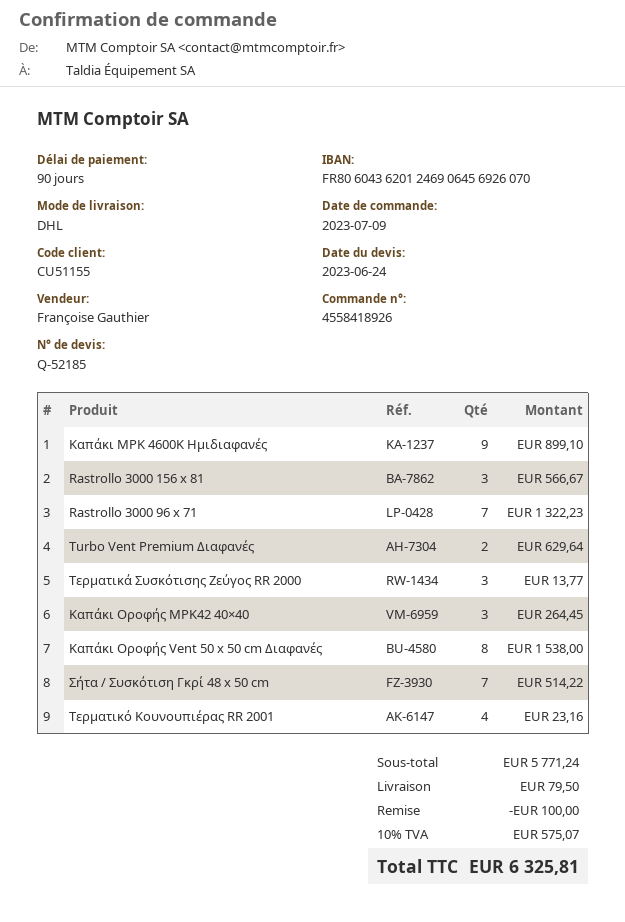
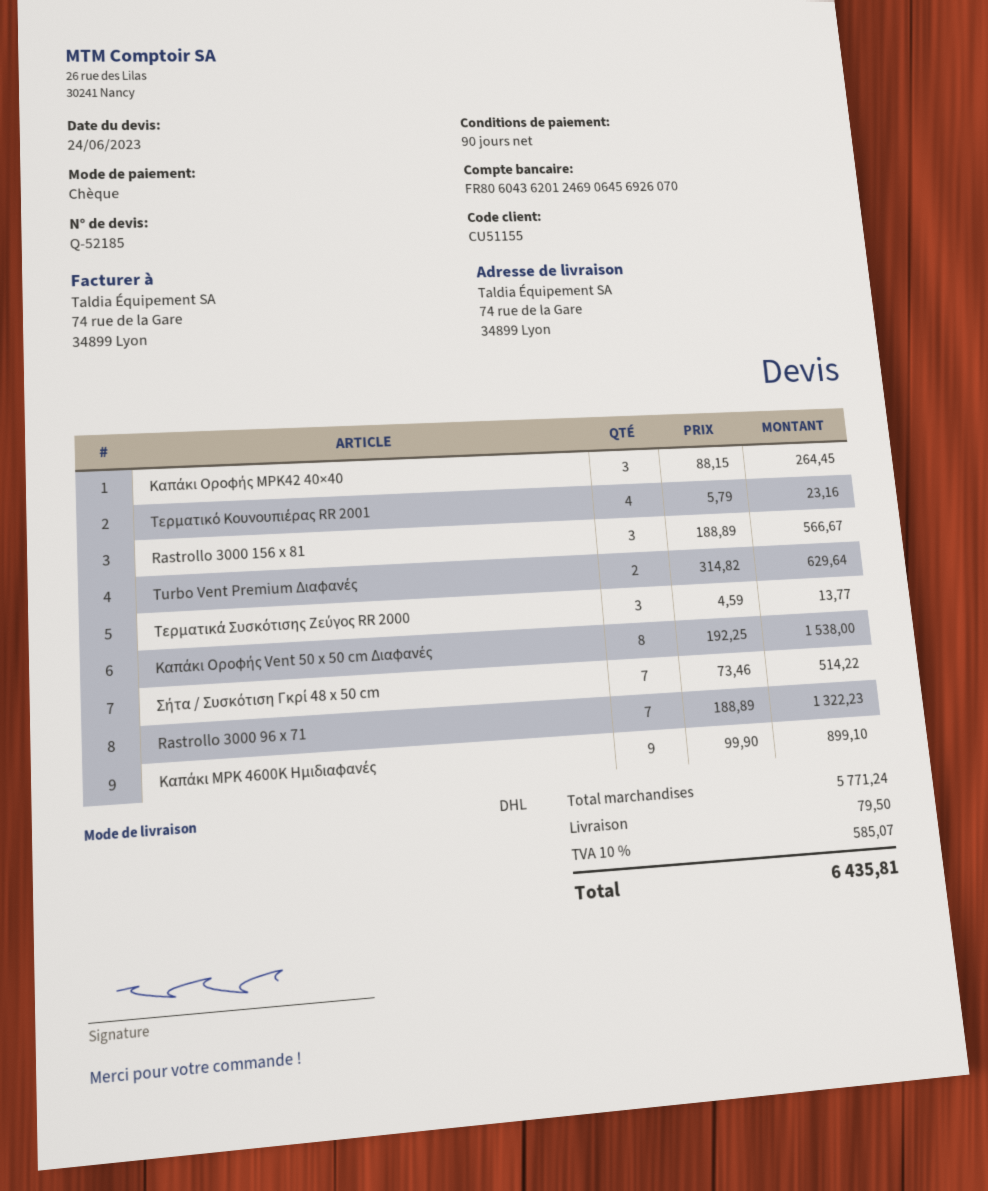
discount: 100.00 -> none
tax: 10% = 575.07 -> 10% = 585.07
total: 6325.81 -> 6435.81

